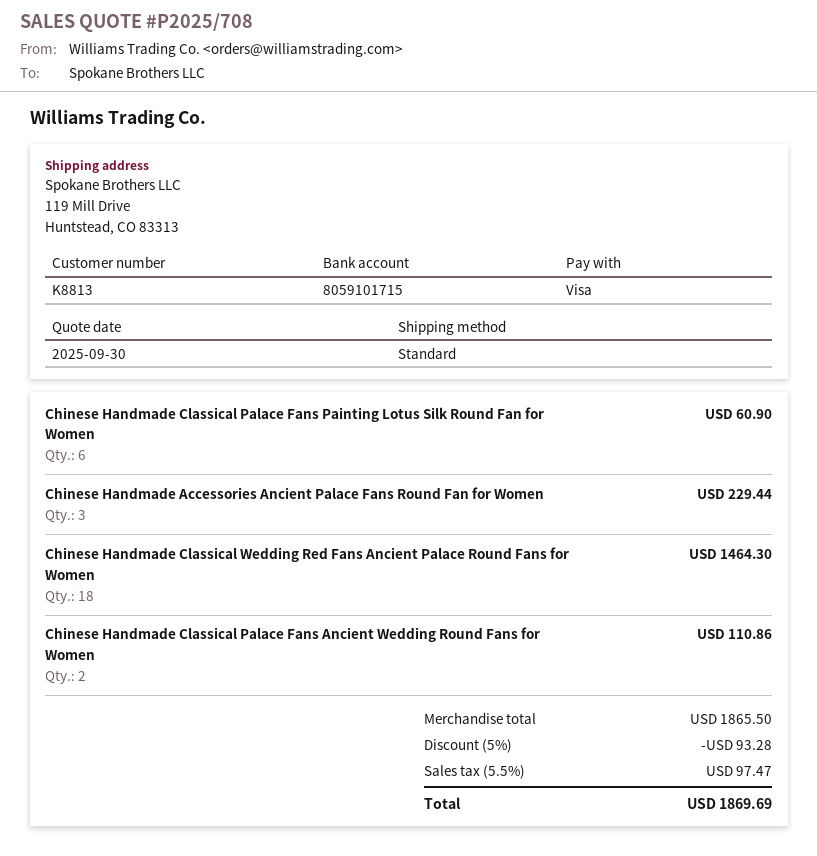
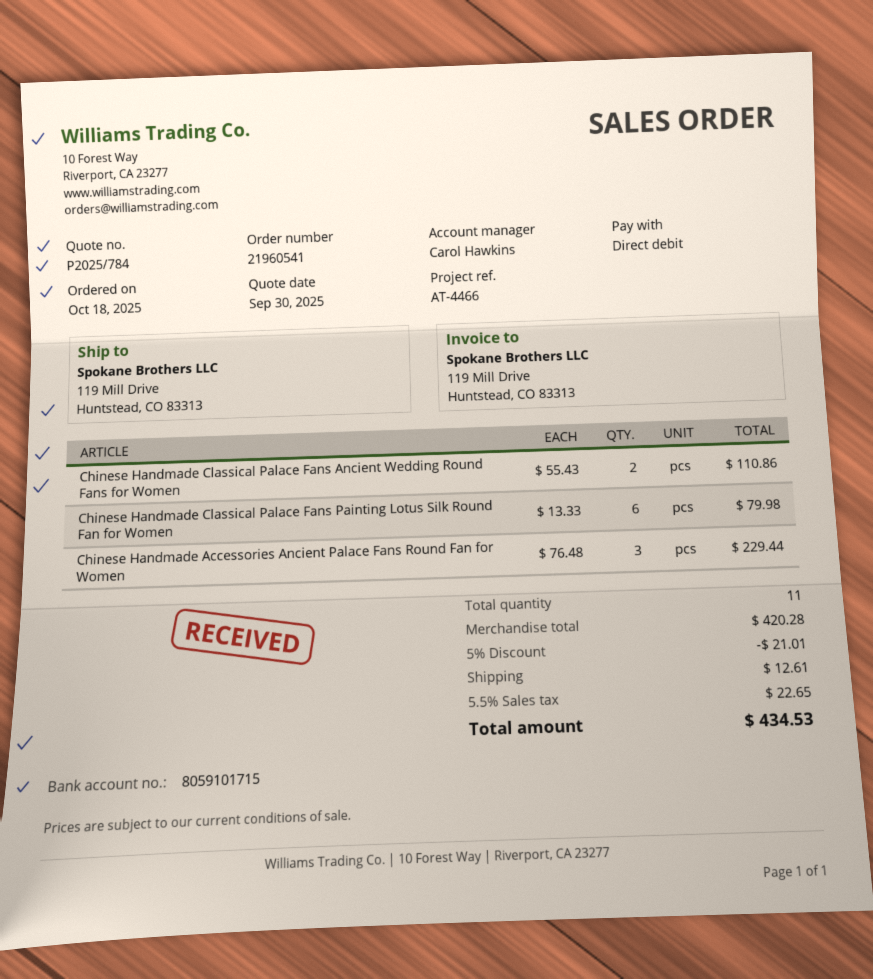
quote number: P2025/708 -> P2025/784
payment method: Visa -> direct debit
Chinese Handmade Classical Palace Fans Painting Lotus Silk Round Fan for Women: 6 for 60.90 -> 6 for 79.98
Chinese Handmade Classical Wedding Red Fans Ancient Palace Round Fans for Women: 18 for 1464.30 -> none
subtotal: 1865.50 -> 420.28
discount: 5% = 93.28 -> 5% = 21.01
shipping: none -> 12.61
tax: 5.5% = 97.47 -> 5.5% = 22.65
total: 1869.69 -> 434.53

